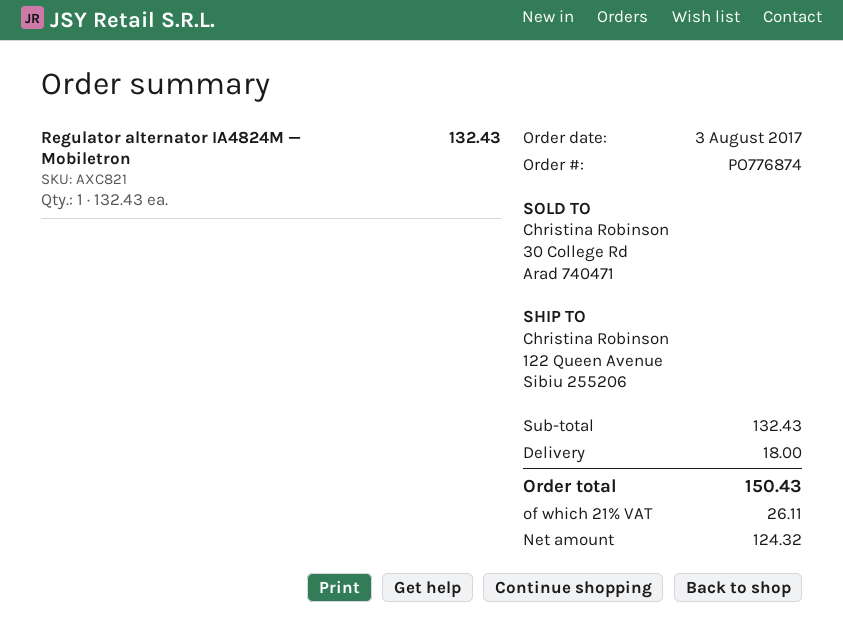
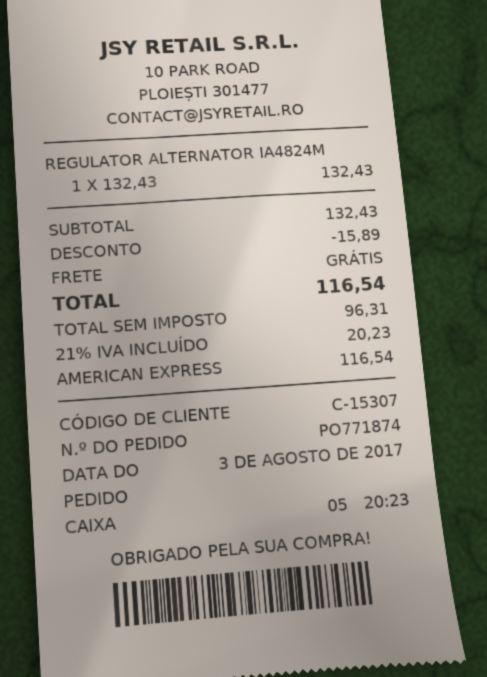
order number: PO776874 -> PO771874
discount: none -> 15.89
shipping: 18.00 -> 0.00
net: 124.32 -> 96.31
tax: 21% = 26.11 -> 21% = 20.23
total: 150.43 -> 116.54

